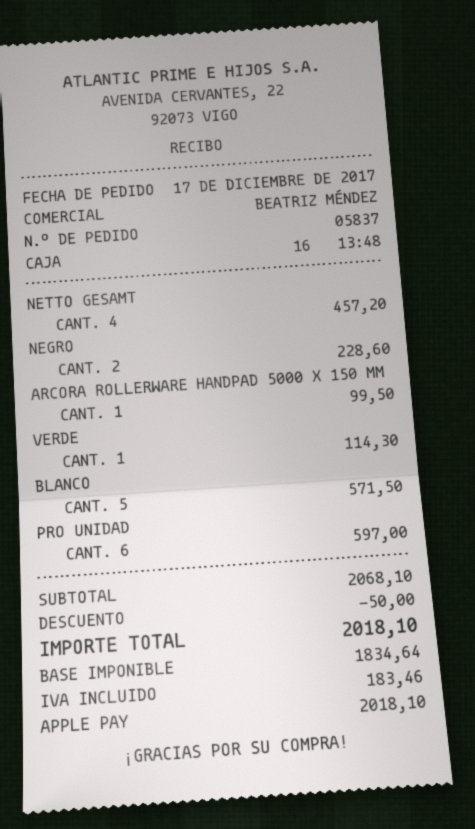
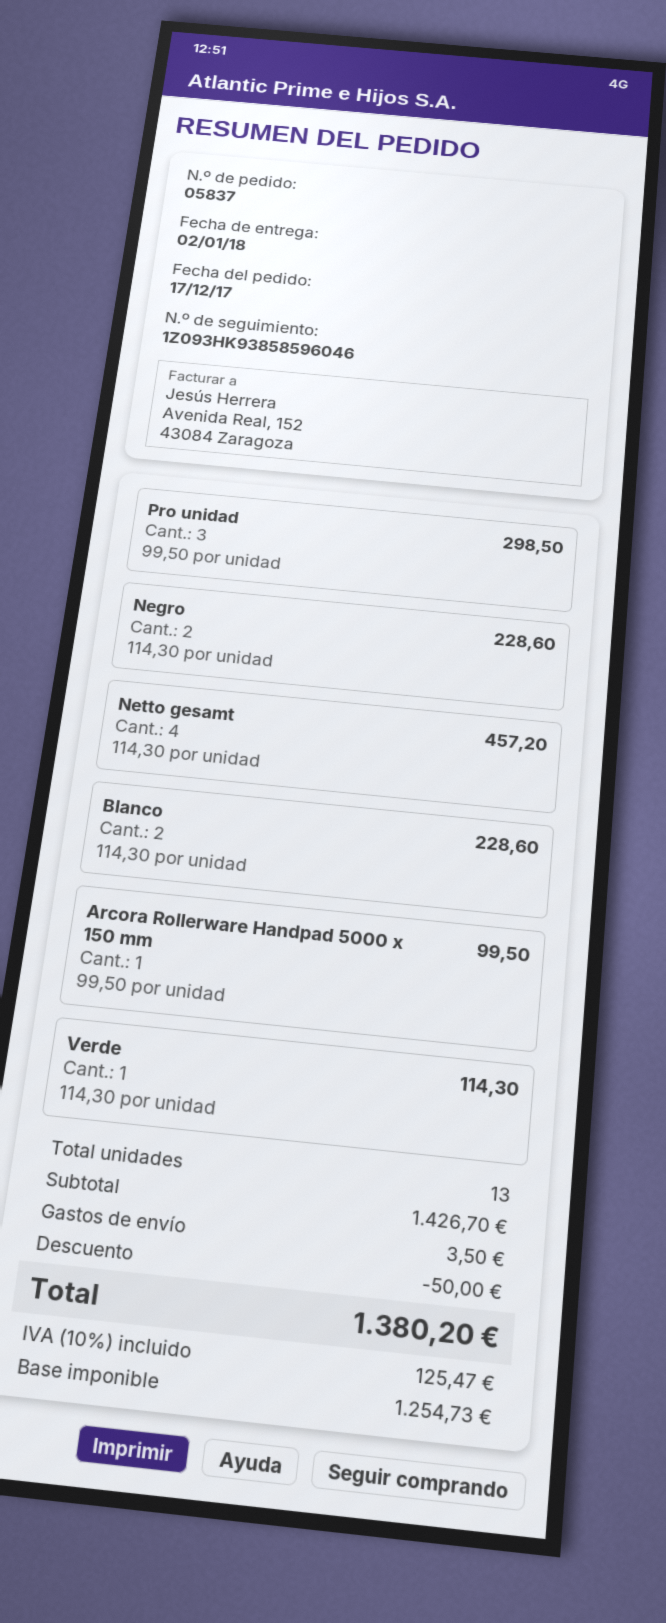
BLANCO: 5 for 571.50 -> 2 for 228.60
PRO UNIDAD: 6 for 597.00 -> 3 for 298.50
subtotal: 2068.10 -> 1426.70
shipping: none -> 3.50
net: 1834.64 -> 1254.73
tax: 183.46 -> 125.47
total: 2018.10 -> 1380.20

